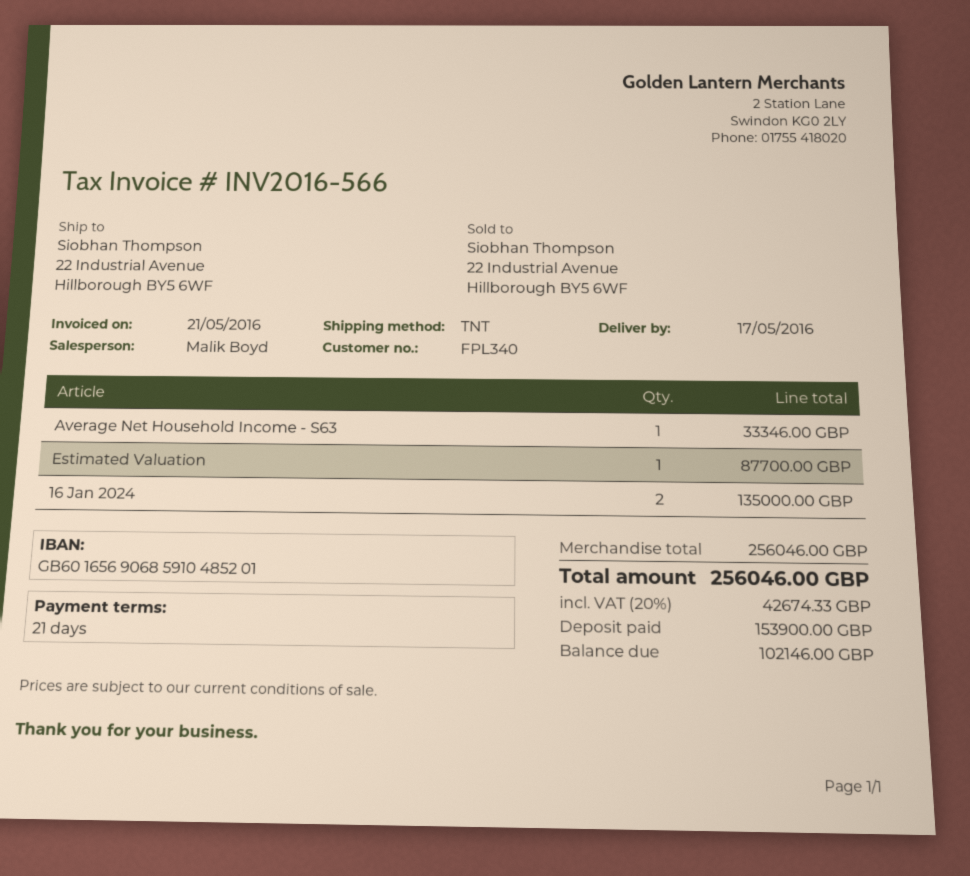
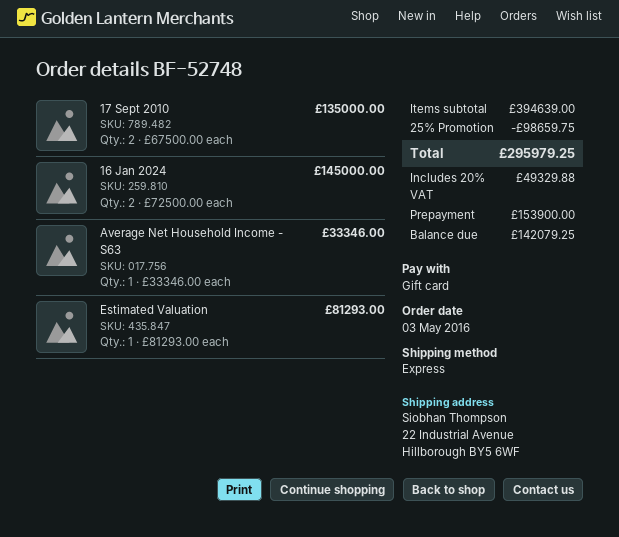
shipping method: TNT -> express
Estimated Valuation: 1 for 87700.00 -> 1 for 81293.00
16 Jan 2024: 2 for 135000.00 -> 2 for 145000.00
17 Sept 2010: none -> 2 for 135000.00
subtotal: 256046.00 -> 394639.00
discount: none -> 25% = 98659.75
tax: 20% = 42674.33 -> 20% = 49329.88
total: 256046.00 -> 295979.25
balance: 102146.00 -> 142079.25

